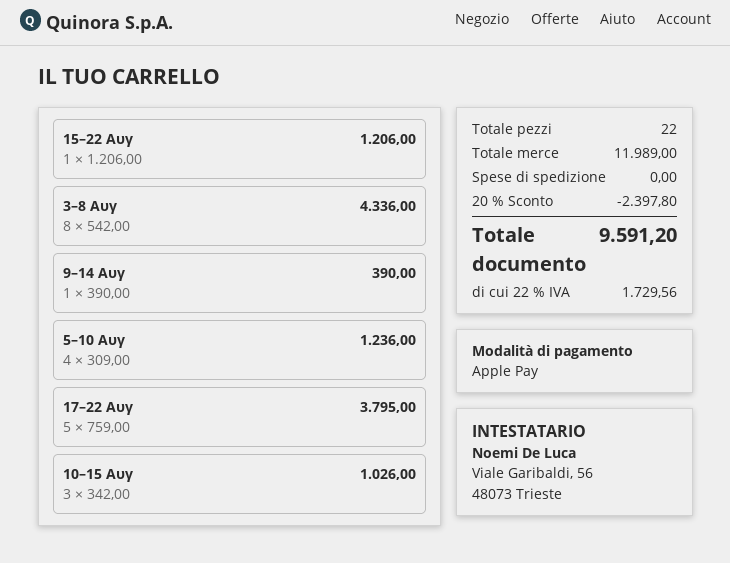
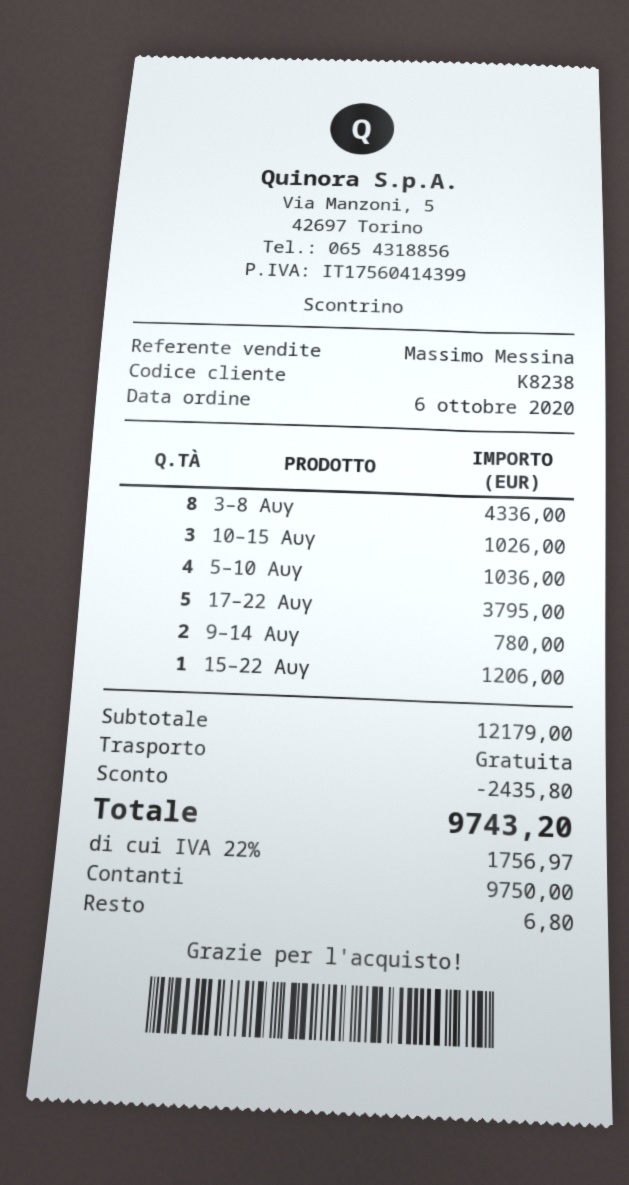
payment method: Apple Pay -> cash
9–14 Αυγ: 1 for 390.00 -> 2 for 780.00
5–10 Αυγ: 4 for 1236.00 -> 4 for 1036.00
subtotal: 11989.00 -> 12179.00
discount: 2397.80 -> 2435.80
tax: 22% = 1729.56 -> 22% = 1756.97
total: 9591.20 -> 9743.20

